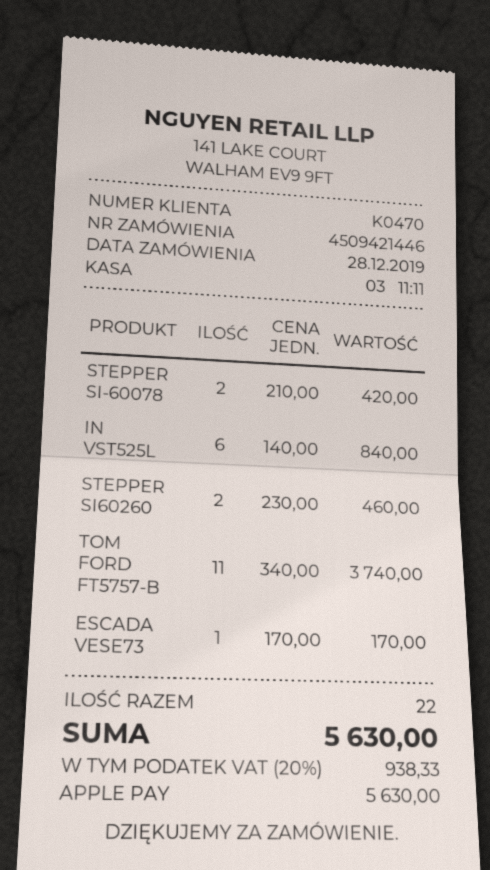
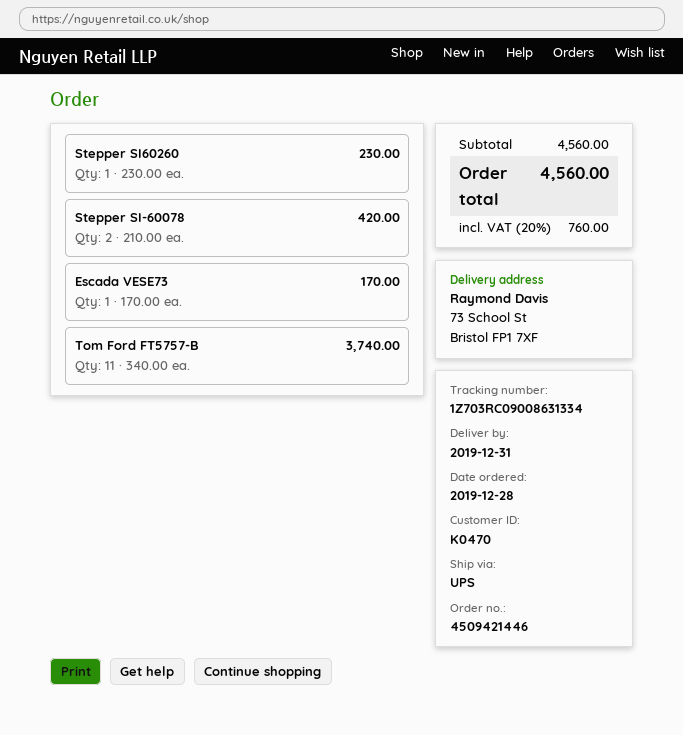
IN VST525L: 6 x 140.00 = 840.00 -> none
STEPPER SI60260: 2 x 230.00 = 460.00 -> 1 x 230.00 = 230.00
tax: 20% = 938.33 -> 20% = 760.00
total: 5630.00 -> 4560.00

